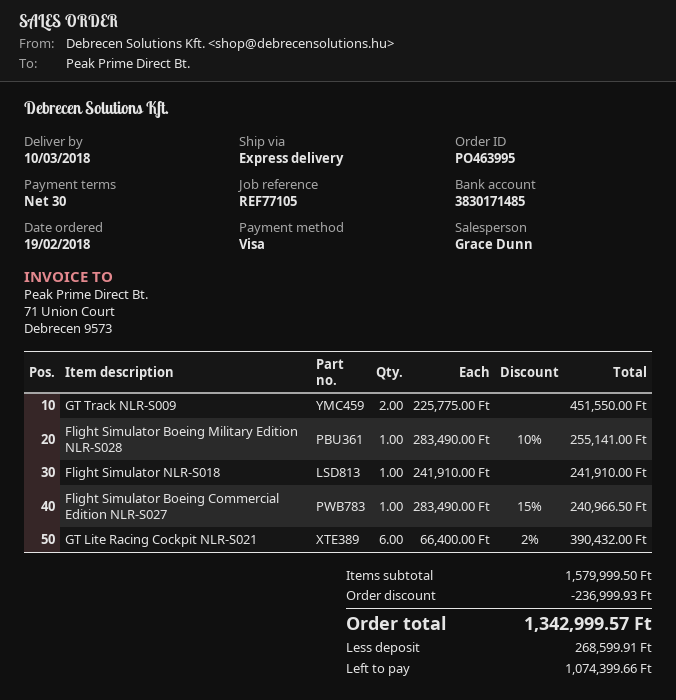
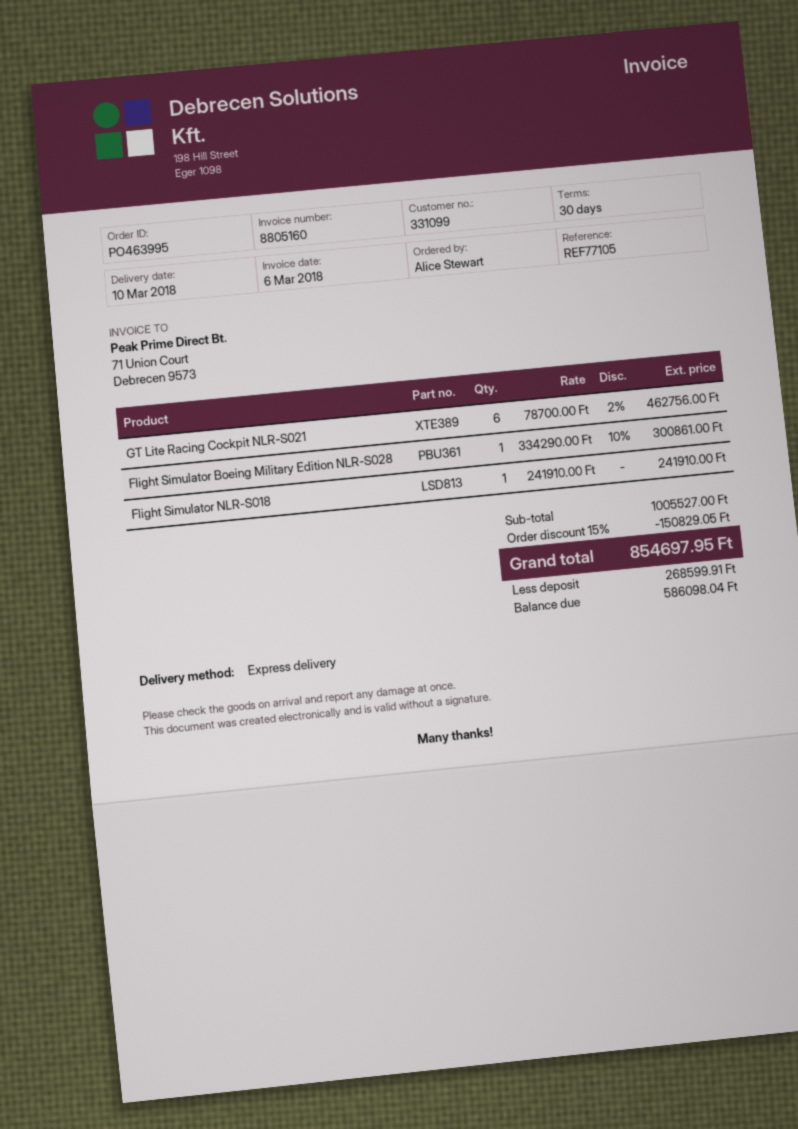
GT Track NLR-S009: 2 x 225775.00 = 451550.00 -> none
Flight Simulator Boeing Military Edition NLR-S028: 1 x 283490.00 - 10% = 255141.00 -> 1 x 334290.00 - 10% = 300861.00
Flight Simulator Boeing Commercial Edition NLR-S027: 1 x 283490.00 - 15% = 240966.50 -> none
GT Lite Racing Cockpit NLR-S021: 6 x 66400.00 - 2% = 390432.00 -> 6 x 78700.00 - 2% = 462756.00
subtotal: 1579999.50 -> 1005527.00
discount: 236999.93 -> 150829.05
total: 1342999.57 -> 854697.95
balance: 1074399.66 -> 586098.04

